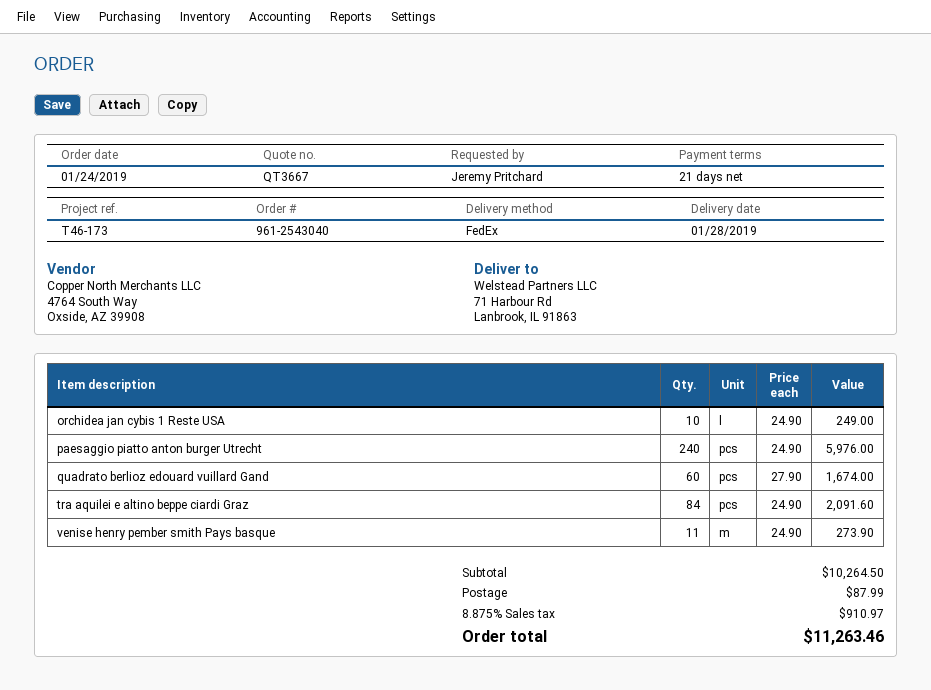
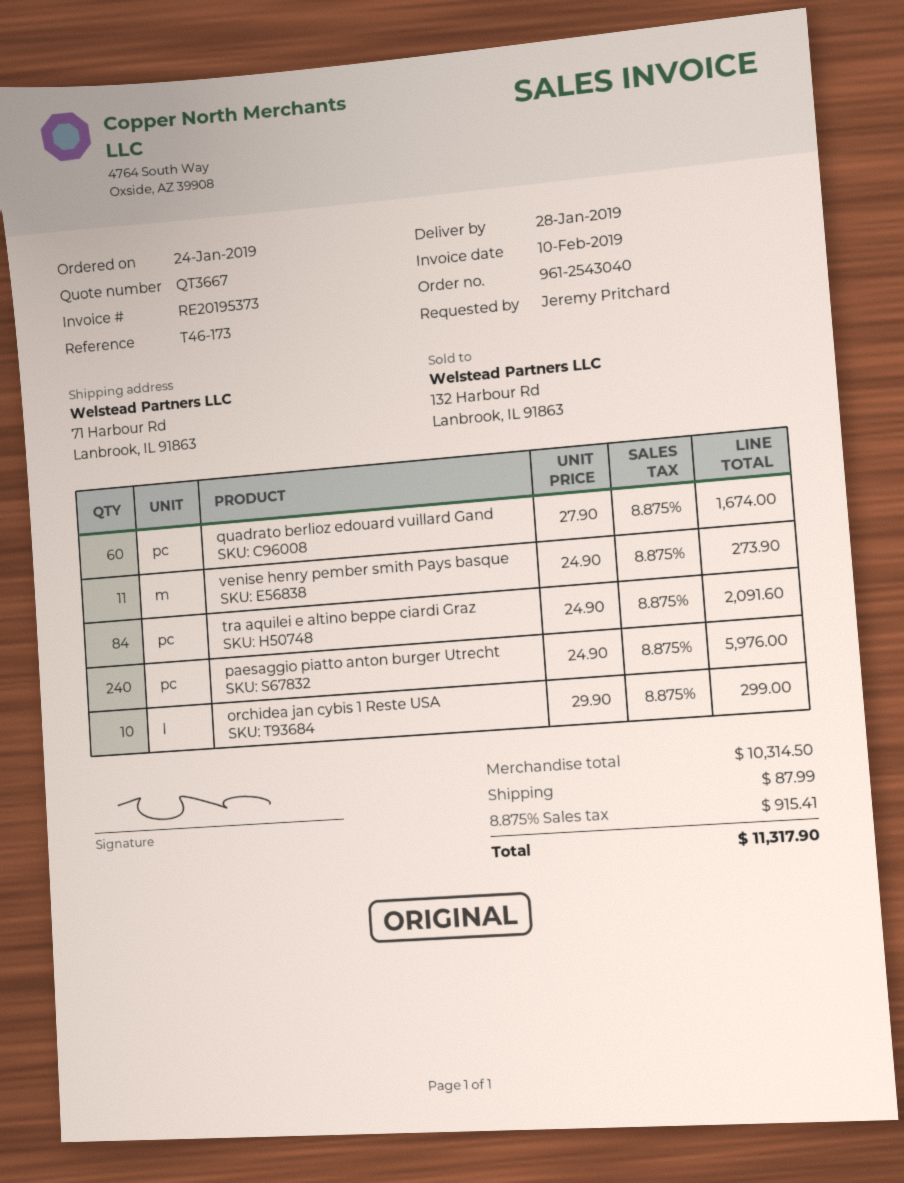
orchidea jan cybis 1 Reste USA: 10 x 24.90 = 249.00 -> 10 x 29.90 = 299.00
subtotal: 10264.50 -> 10314.50
tax: 8.875% = 910.97 -> 8.875% = 915.41
total: 11263.46 -> 11317.90

